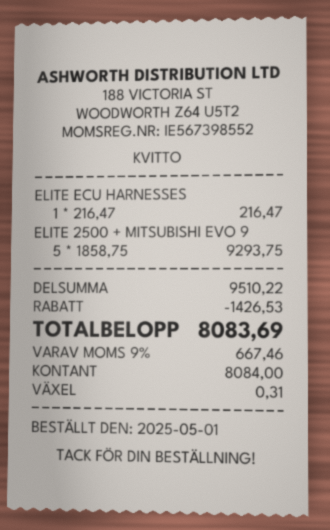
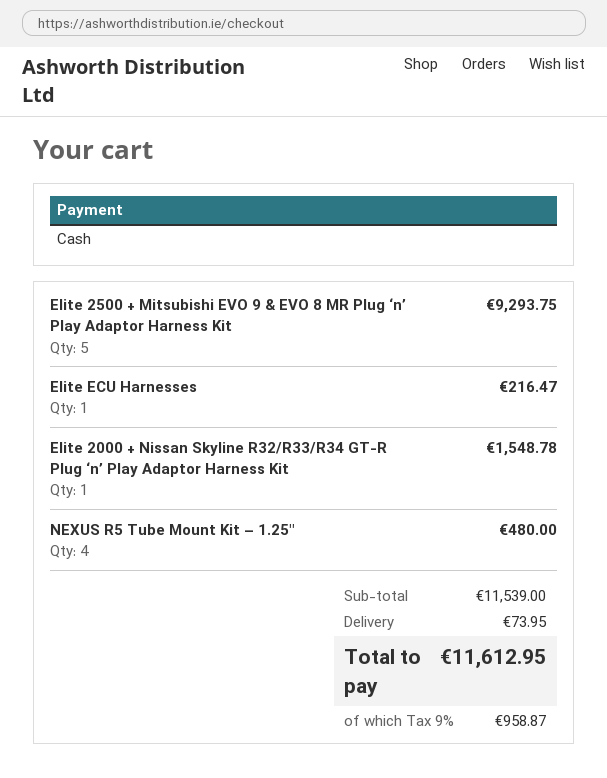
Elite 2000 + Nissan Skyline R32/R33/R34 GT-R Plug ‘n’ Play Adaptor Harness Kit: none -> 1 for 1548.78
NEXUS R5 Tube Mount Kit – 1.25″: none -> 4 for 480.00
subtotal: 9510.22 -> 11539.00
discount: 1426.53 -> none
shipping: none -> 73.95
tax: 9% = 667.46 -> 9% = 958.87
total: 8083.69 -> 11612.95

